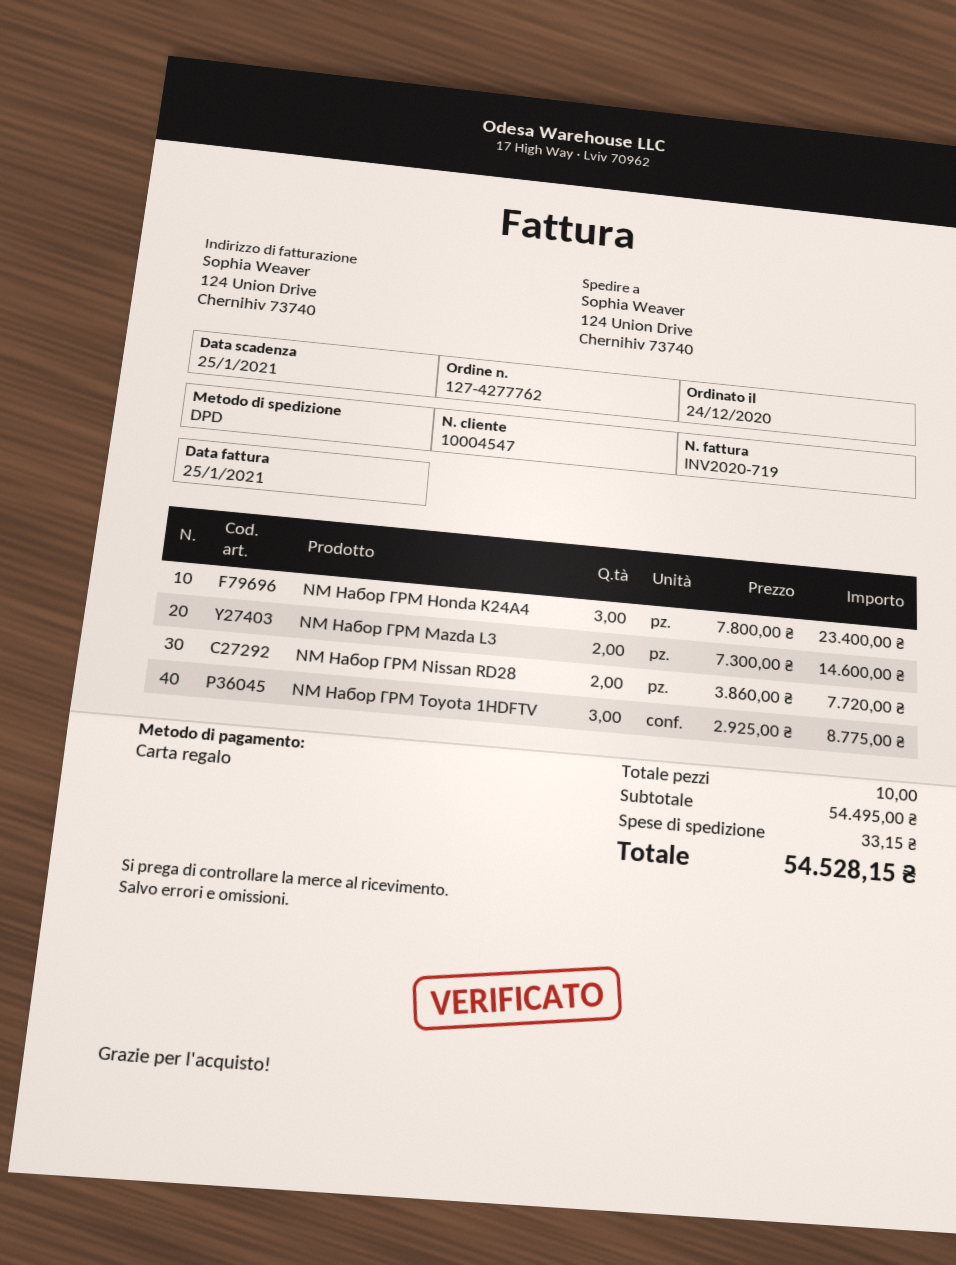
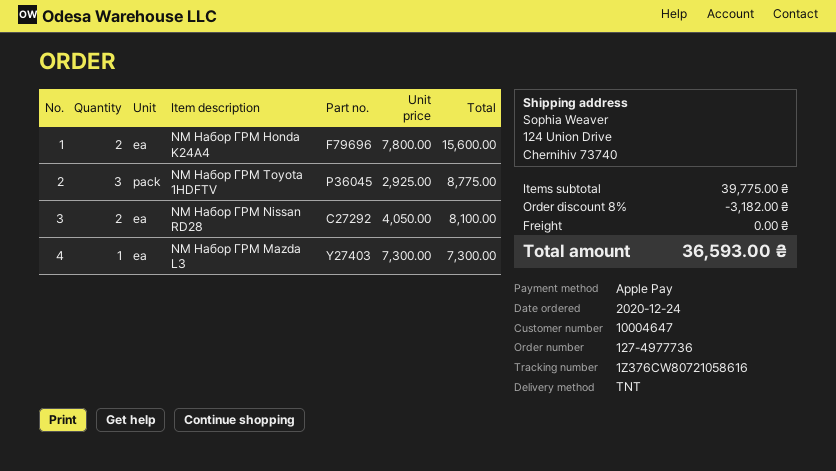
order number: 127-4277762 -> 127-4977736
customer number: 10004547 -> 10004647
payment method: gift card -> Apple Pay
shipping method: DPD -> TNT
NM Набор ГРМ Honda K24A4: 3 x 7800.00 = 23400.00 -> 2 x 7800.00 = 15600.00
NM Набор ГРМ Mazda L3: 2 x 7300.00 = 14600.00 -> 1 x 7300.00 = 7300.00
NM Набор ГРМ Nissan RD28: 2 x 3860.00 = 7720.00 -> 2 x 4050.00 = 8100.00
subtotal: 54495.00 -> 39775.00
discount: none -> 8% = 3182.00
shipping: 33.15 -> 0.00
total: 54528.15 -> 36593.00

